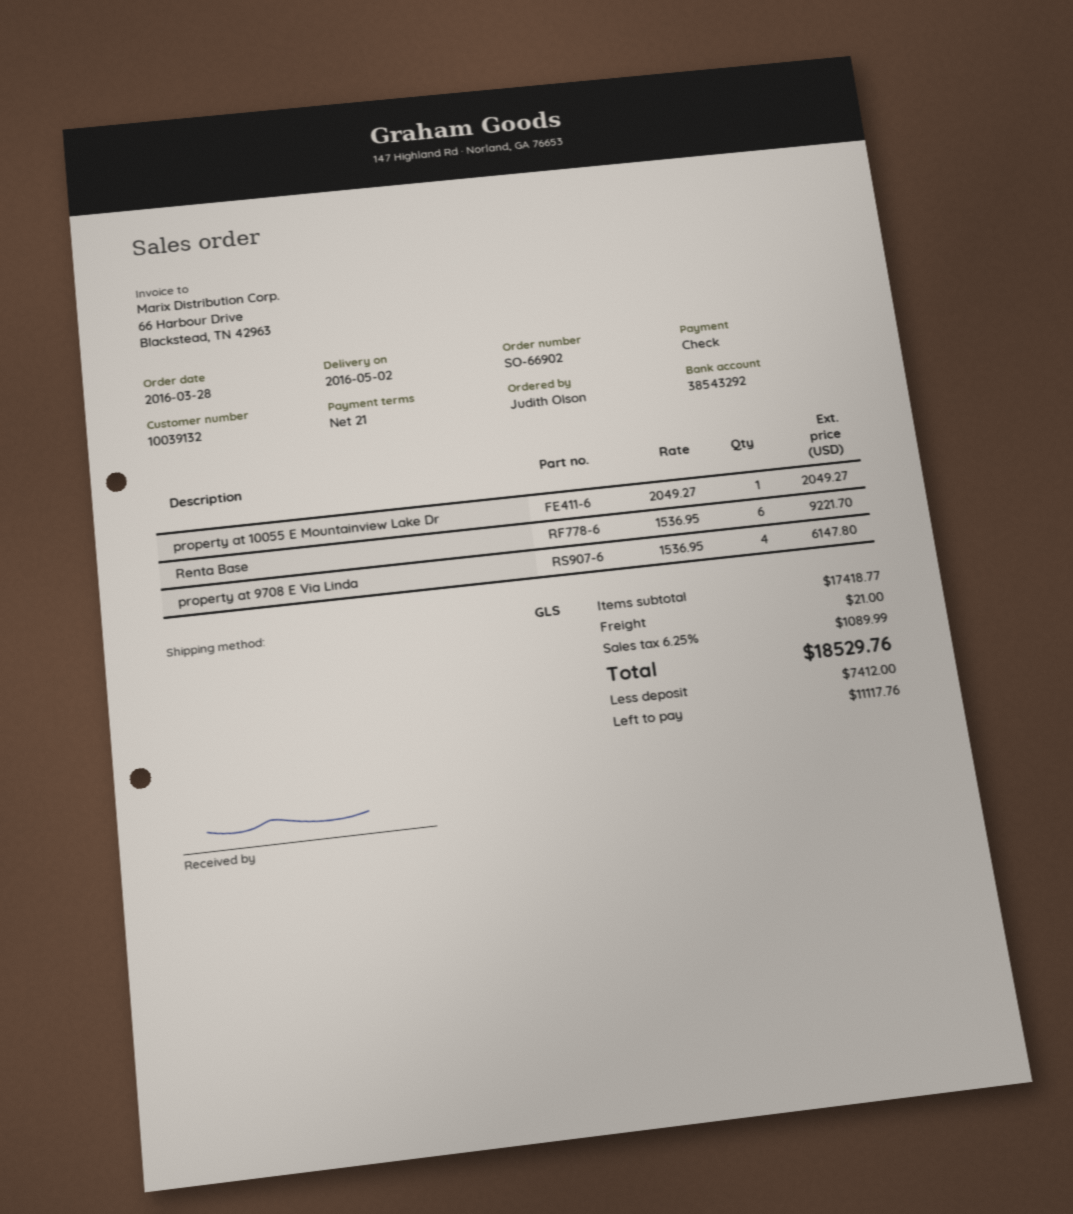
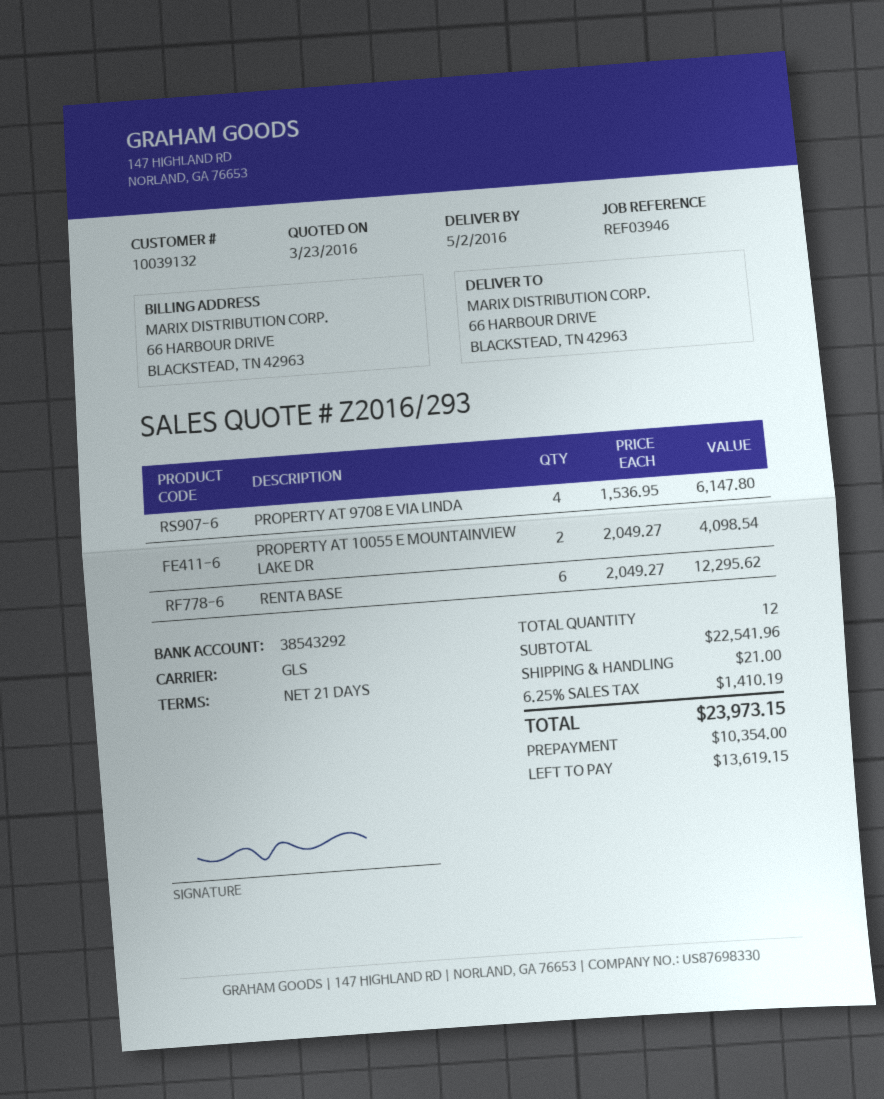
property at 10055 E Mountainview Lake Dr: 1 x 2049.27 = 2049.27 -> 2 x 2049.27 = 4098.54
Renta Base: 6 x 1536.95 = 9221.70 -> 6 x 2049.27 = 12295.62
subtotal: 17418.77 -> 22541.96
tax: 6.25% = 1089.99 -> 6.25% = 1410.19
total: 18529.76 -> 23973.15
deposit: 7412.00 -> 10354.00
balance: 11117.76 -> 13619.15

